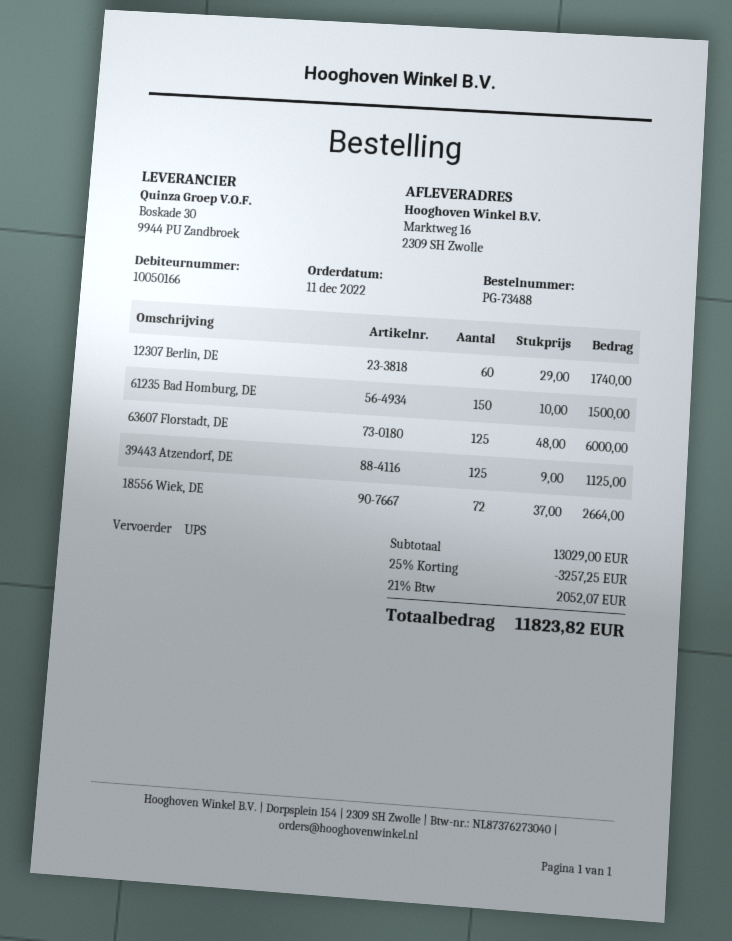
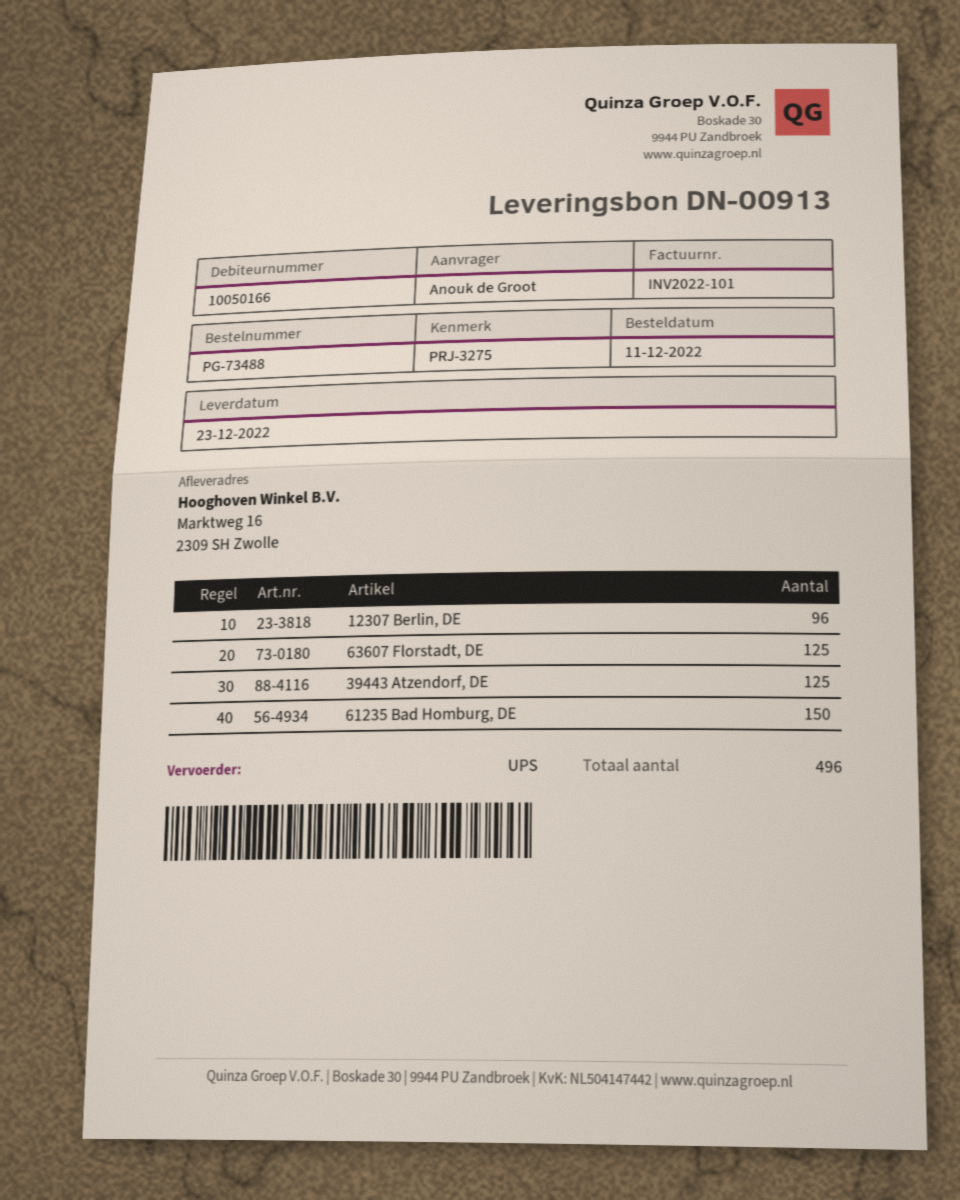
12307 Berlin, DE: 60 -> 96
18556 Wiek, DE: 72 -> none

